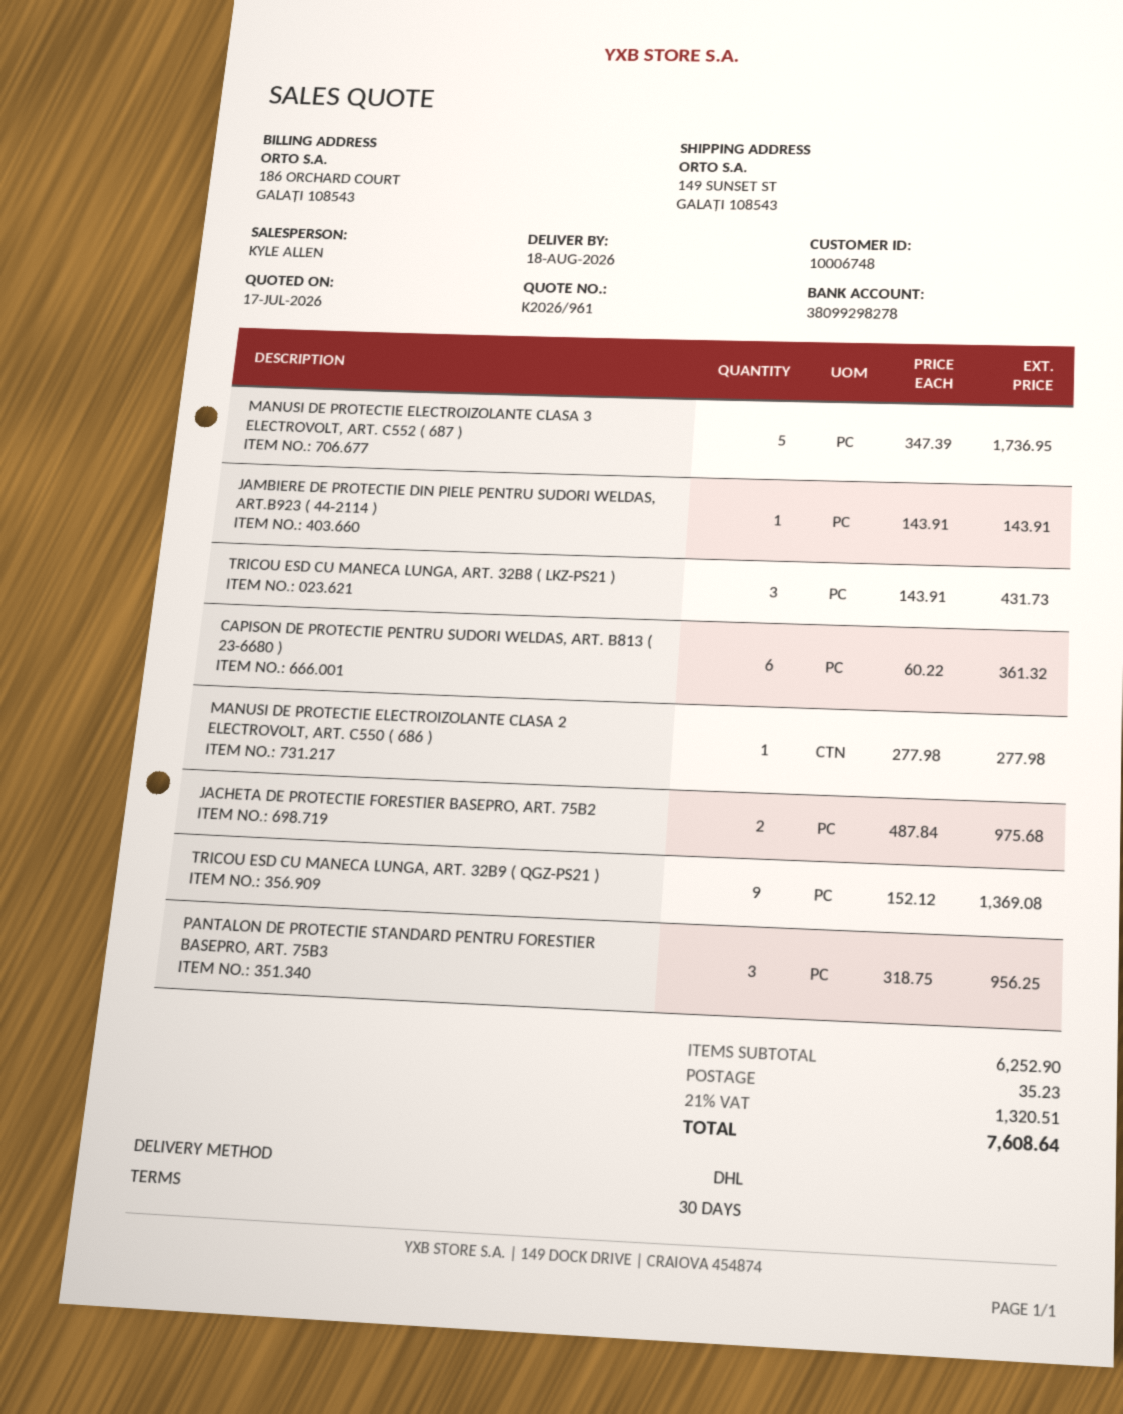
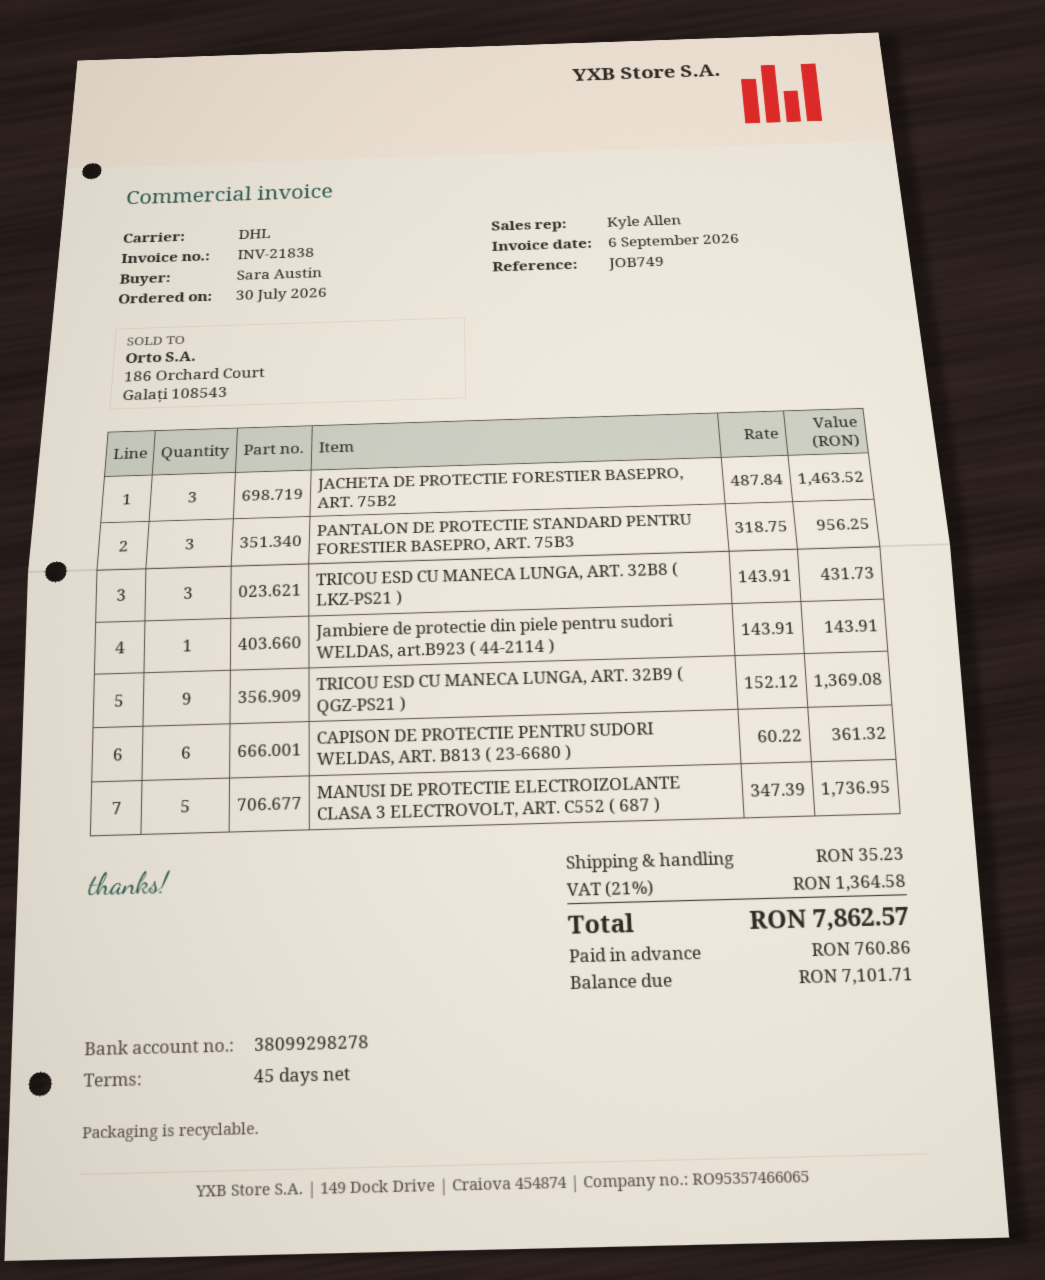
payment terms: 30 days -> 45 days
MANUSI DE PROTECTIE ELECTROIZOLANTE CLASA 2 ELECTROVOLT, ART. C550 ( 686 ): 1 x 277.98 = 277.98 -> none
JACHETA DE PROTECTIE FORESTIER BASEPRO, ART. 75B2: 2 x 487.84 = 975.68 -> 3 x 487.84 = 1463.52
tax: 21% = 1320.51 -> 21% = 1364.58
total: 7608.64 -> 7862.57

